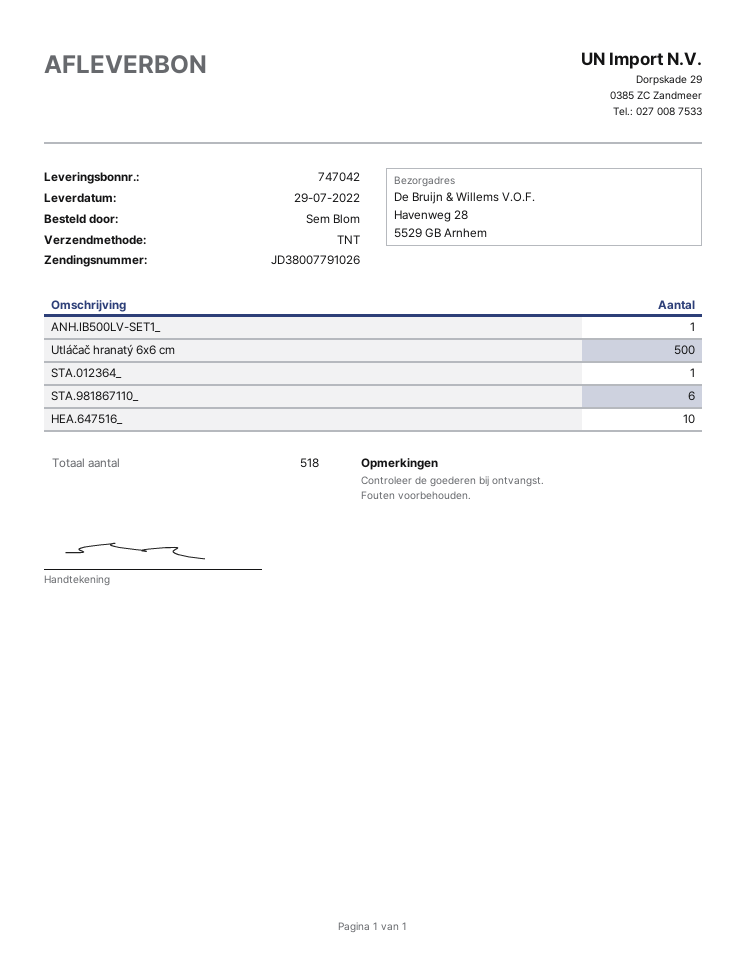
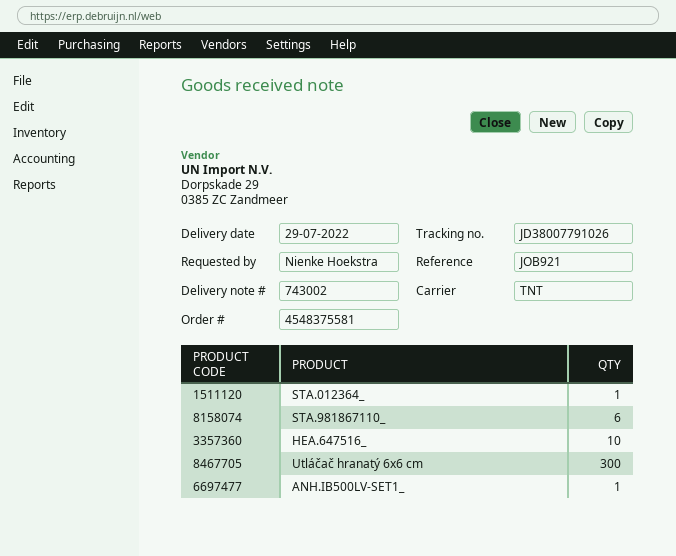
delivery note number: 747042 -> 743002
ordered by: Sem Blom -> Nienke Hoekstra
Utláčač hranatý 6x6 cm: 500 -> 300

